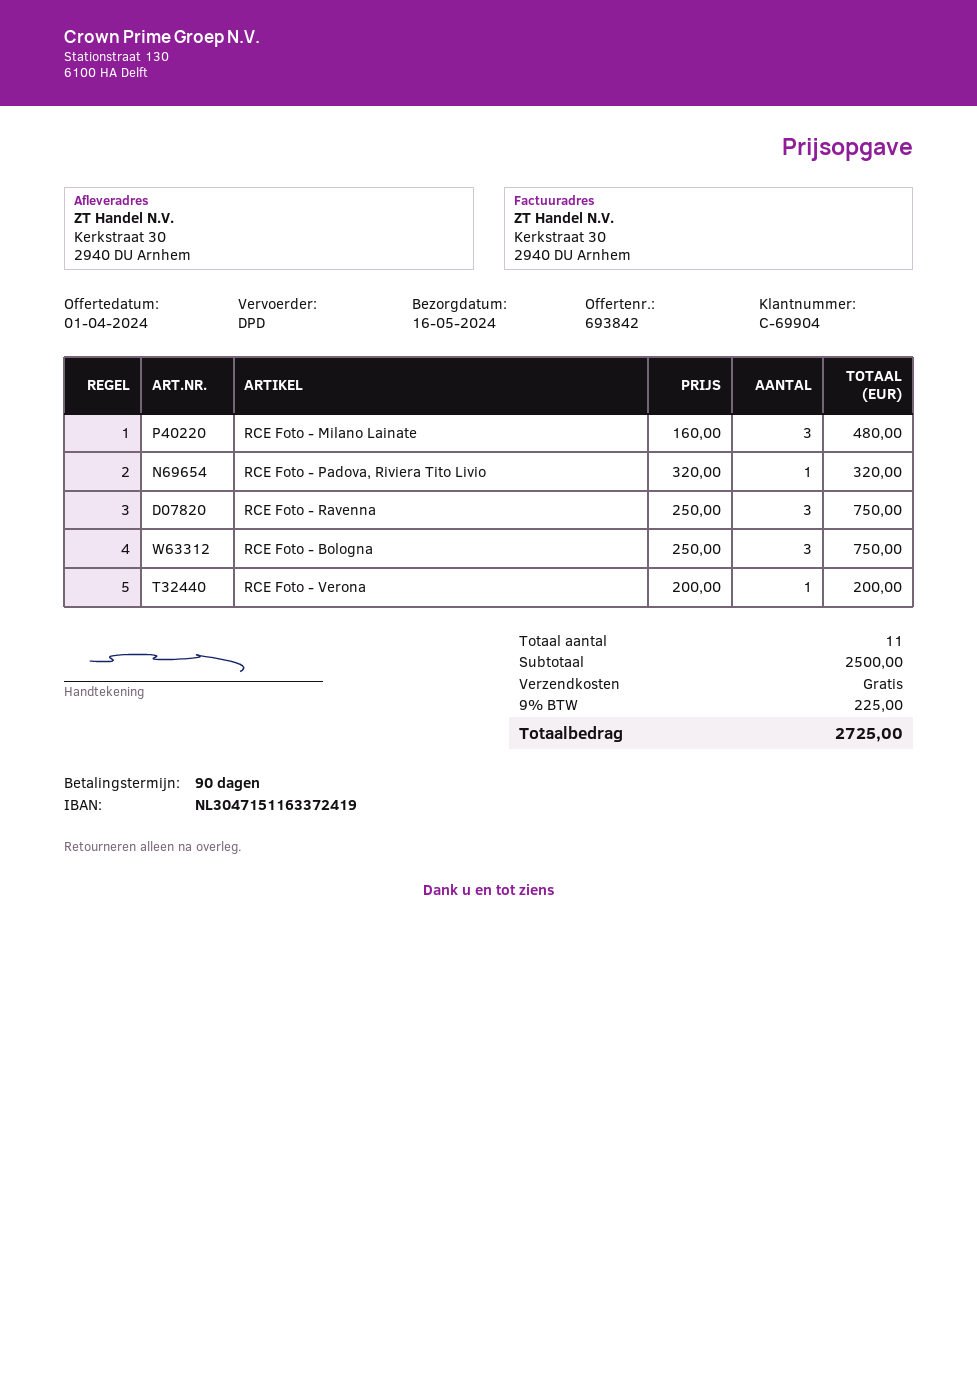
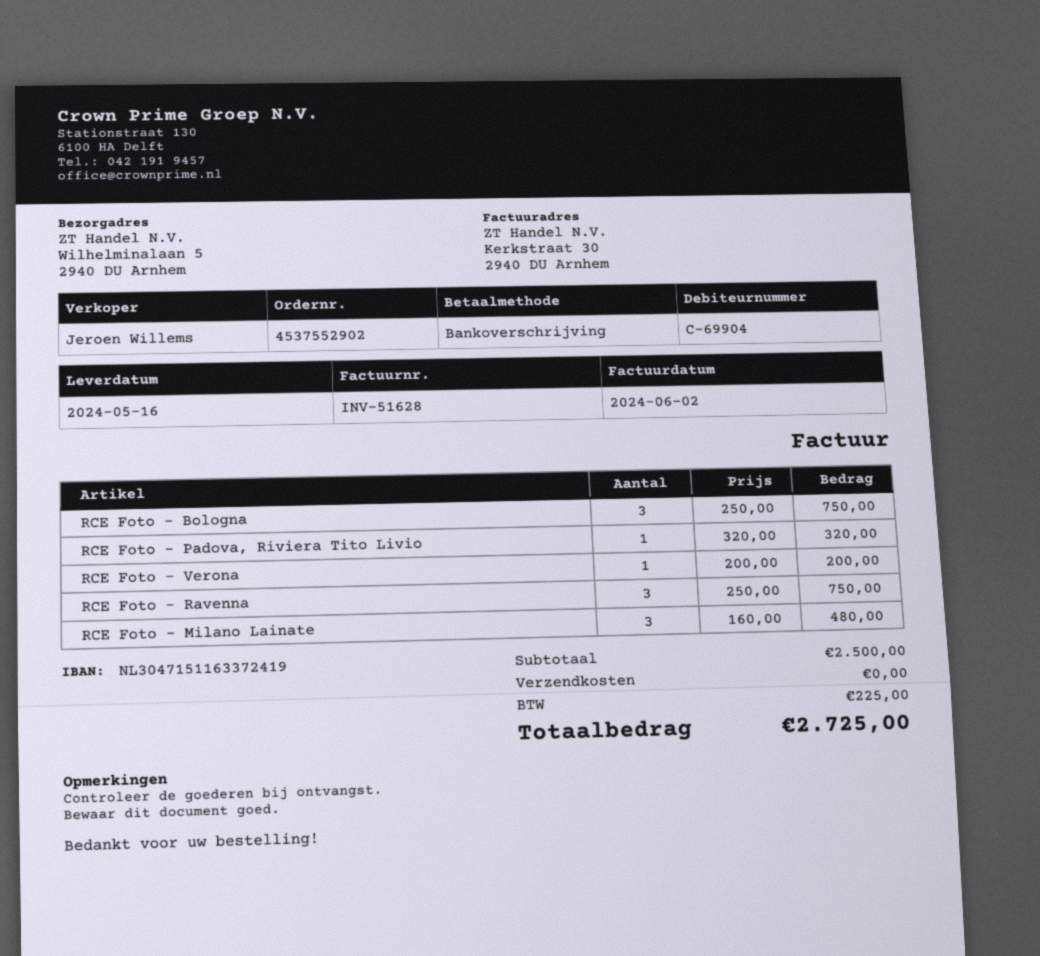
ship to: Kerkstraat 30, 2940 DU Arnhem -> Wilhelminalaan 5, 2940 DU Arnhem

